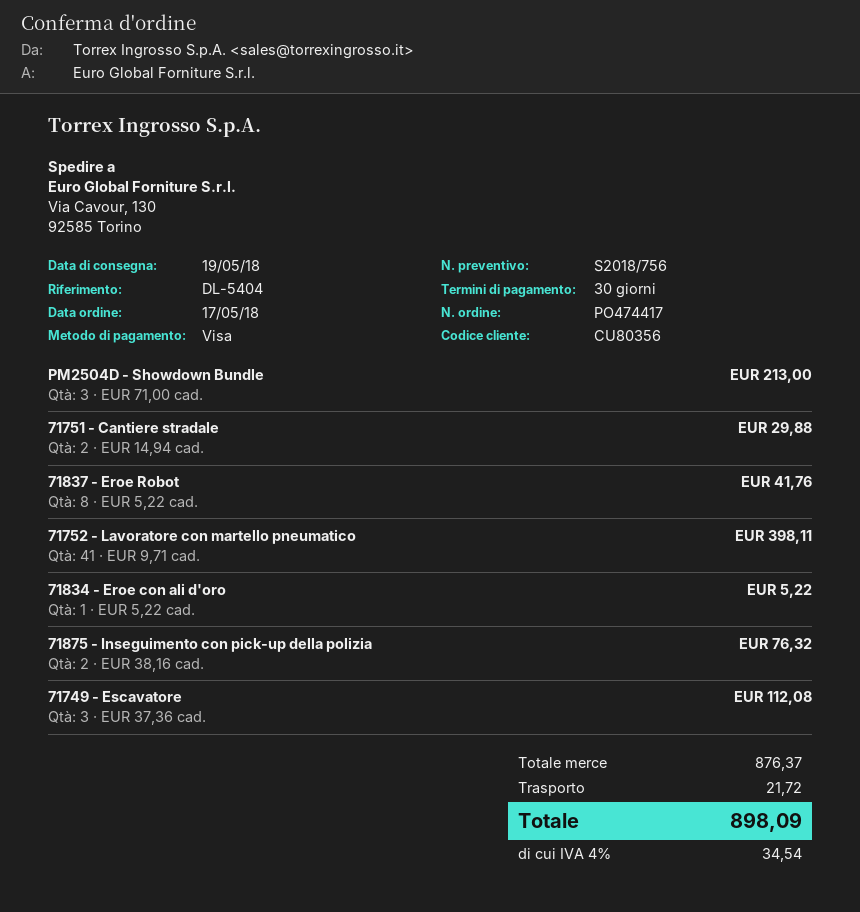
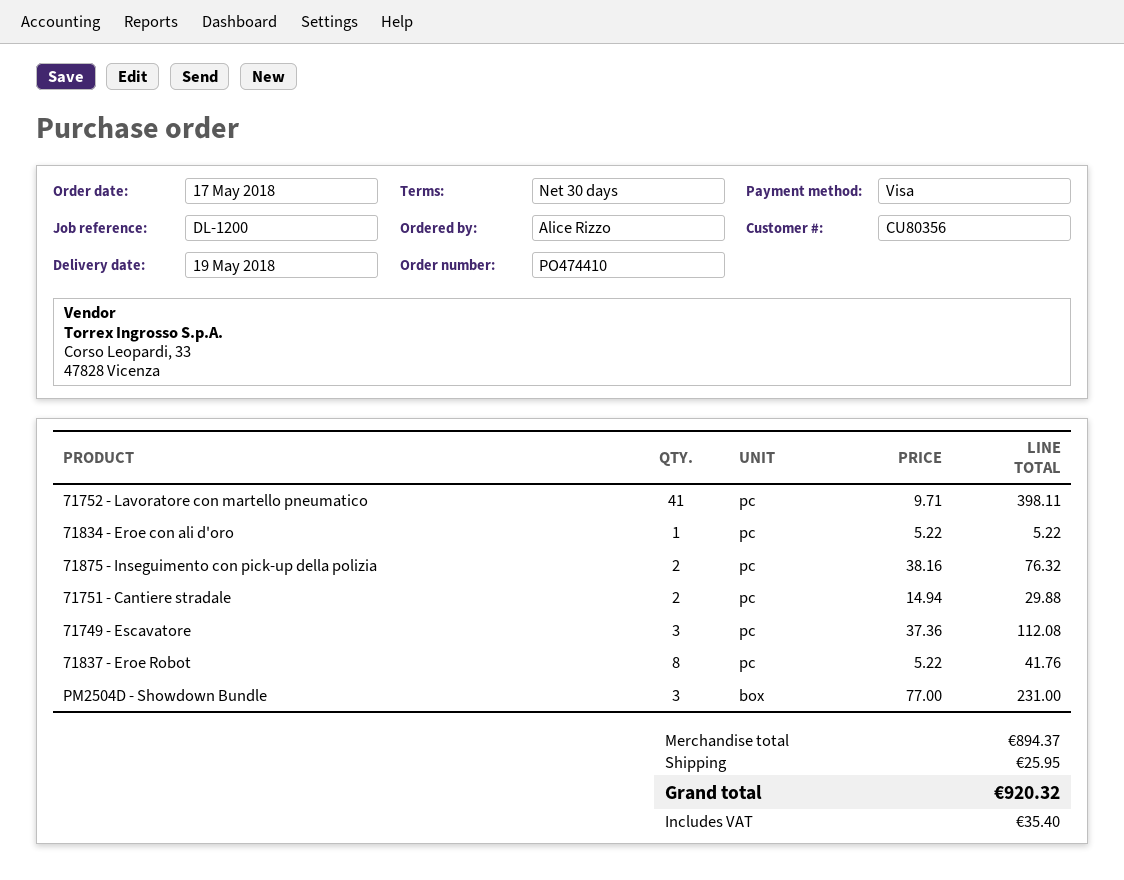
order number: PO474417 -> PO474410
reference: DL-5404 -> DL-1200
PM2504D - Showdown Bundle: 3 x 71.00 = 213.00 -> 3 x 77.00 = 231.00
subtotal: 876.37 -> 894.37
shipping: 21.72 -> 25.95
tax: 34.54 -> 35.40
total: 898.09 -> 920.32

